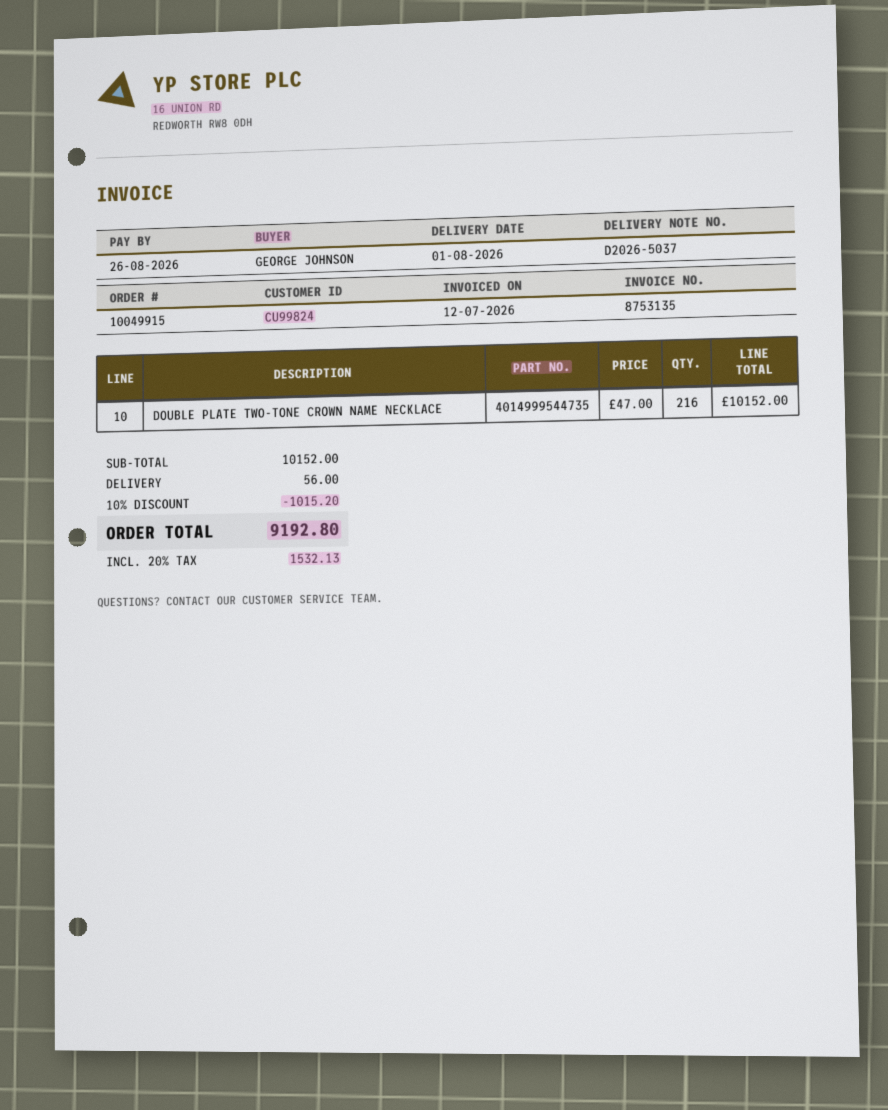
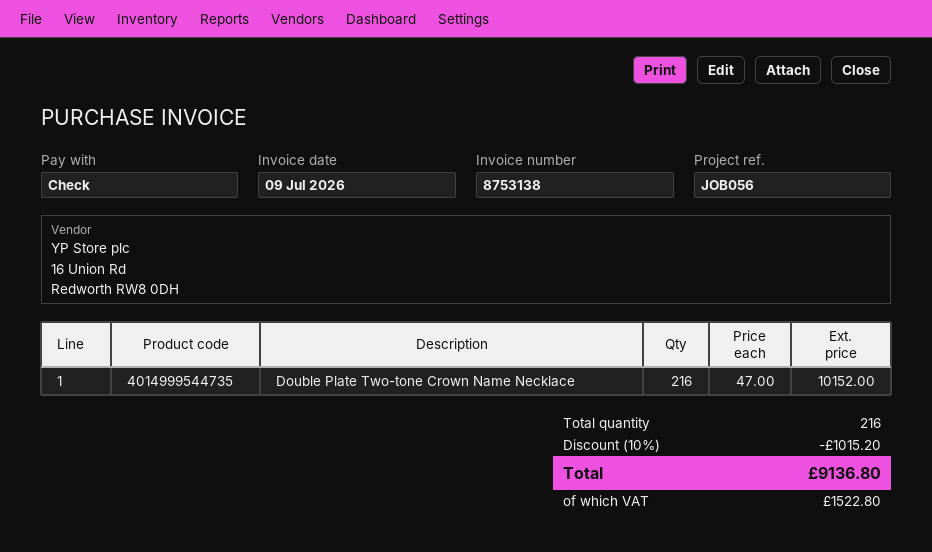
invoice number: 8753135 -> 8753138
invoice date: 2026-07-12 -> 2026-07-09
shipping: 56.00 -> none
tax: 1532.13 -> 1522.80
total: 9192.80 -> 9136.80

